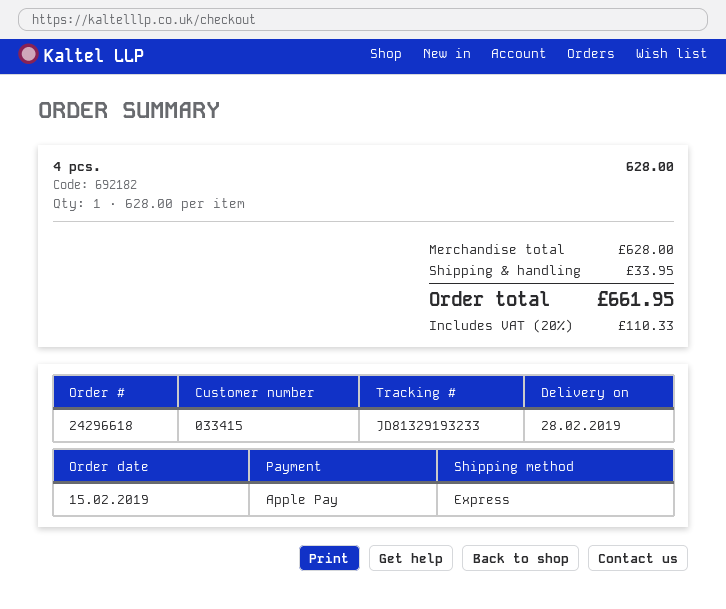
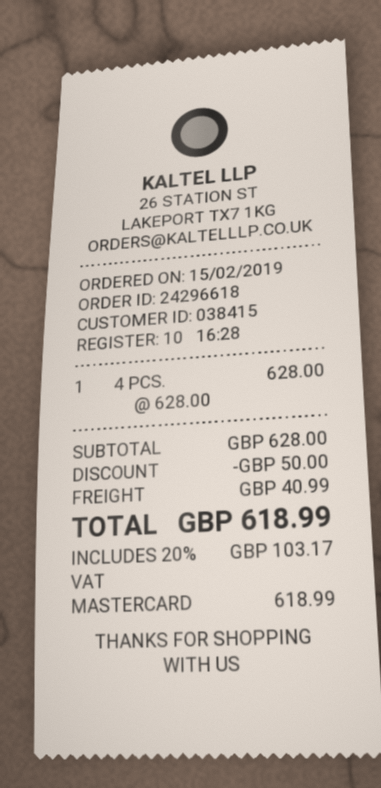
customer number: 033415 -> 038415
payment method: Apple Pay -> Mastercard
discount: none -> 50.00
shipping: 33.95 -> 40.99
tax: 20% = 110.33 -> 20% = 103.17
total: 661.95 -> 618.99

